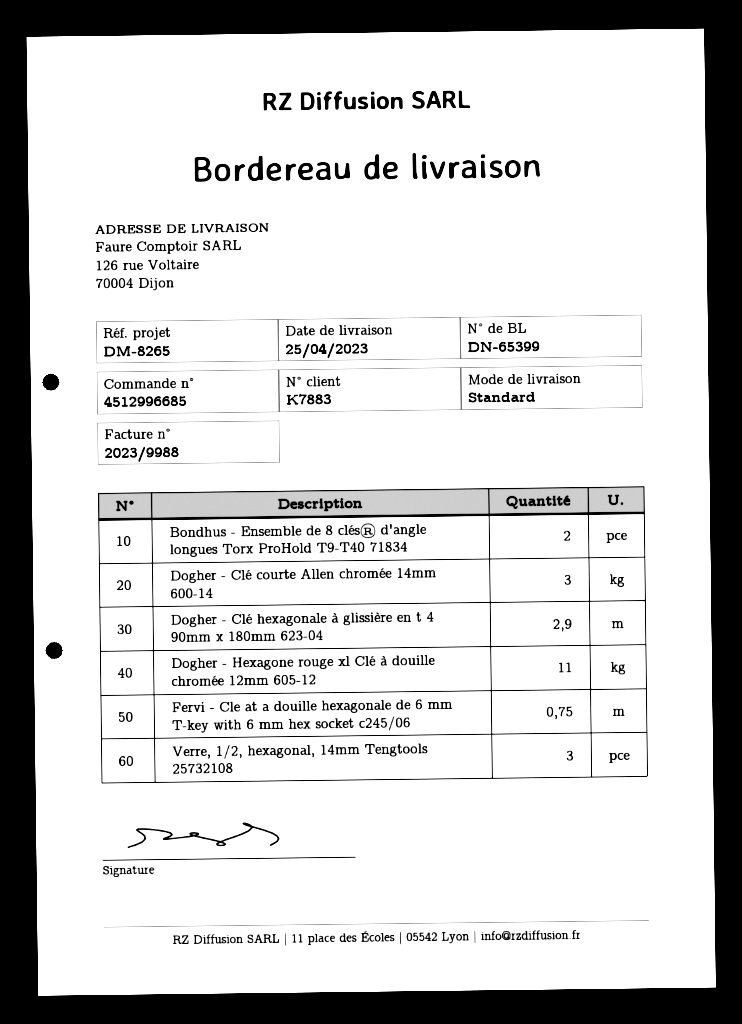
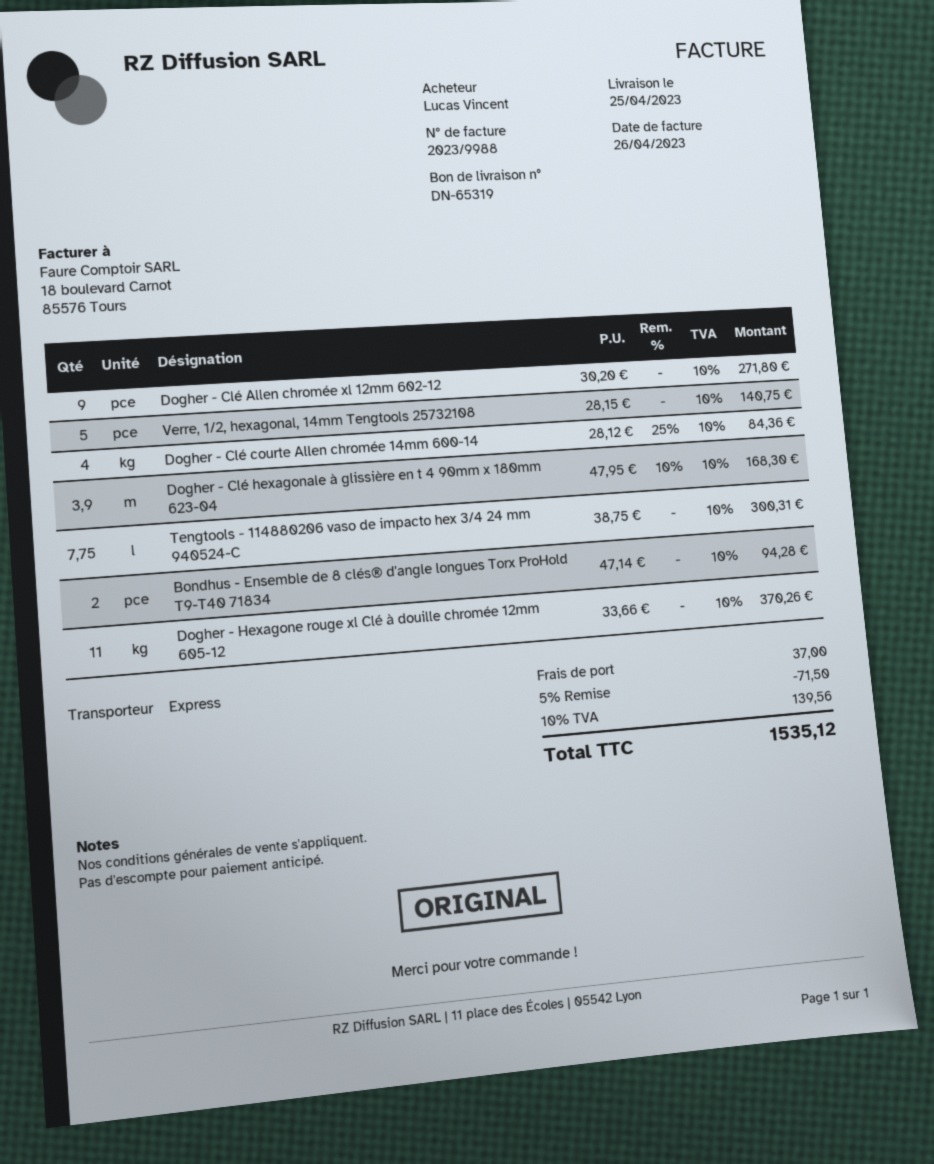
delivery note number: DN-65399 -> DN-65319
shipping method: standard -> express
Dogher - Clé courte Allen chromée 14mm 600-14: 3 -> 4
Dogher - Clé hexagonale à glissière en t 4 90mm x 180mm 623-04: 2.9 -> 3.9
Fervi - Cle at a douille hexagonale de 6 mm T-key with 6 mm hex socket c245/06: 0.75 -> none
Verre, 1/2, hexagonal, 14mm Tengtools 25732108: 3 -> 5
Dogher - Clé Allen chromée xl 12mm 602-12: none -> 9
Tengtools - 114880206 vaso de impacto hex 3/4 24 mm 940524-C: none -> 7.75

